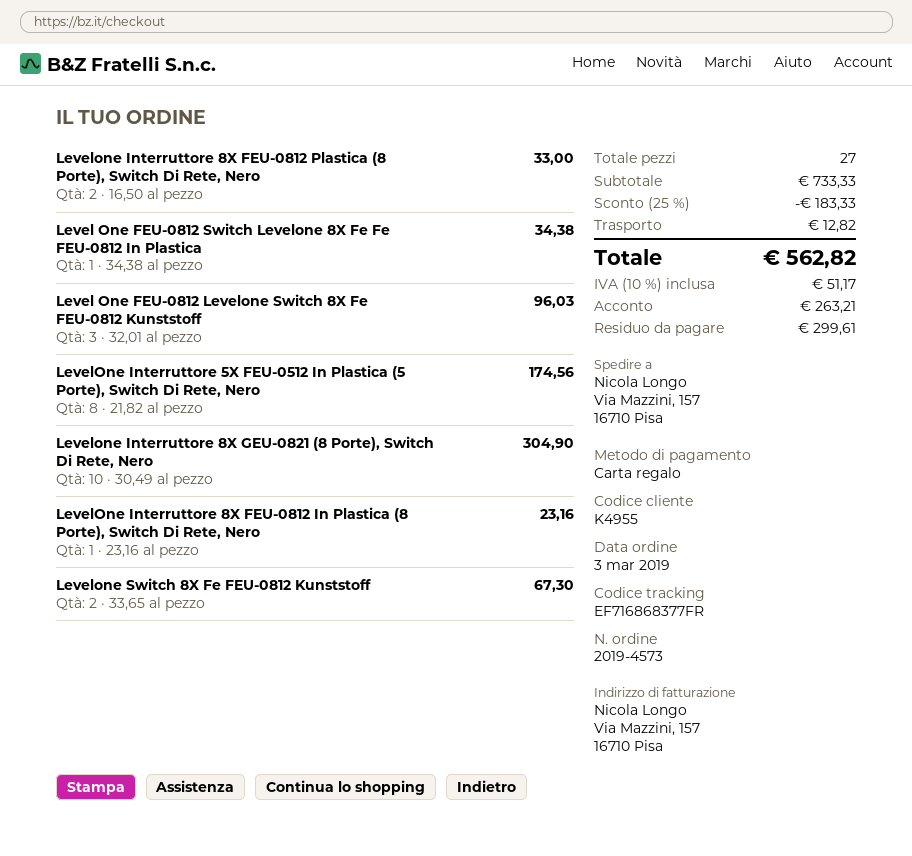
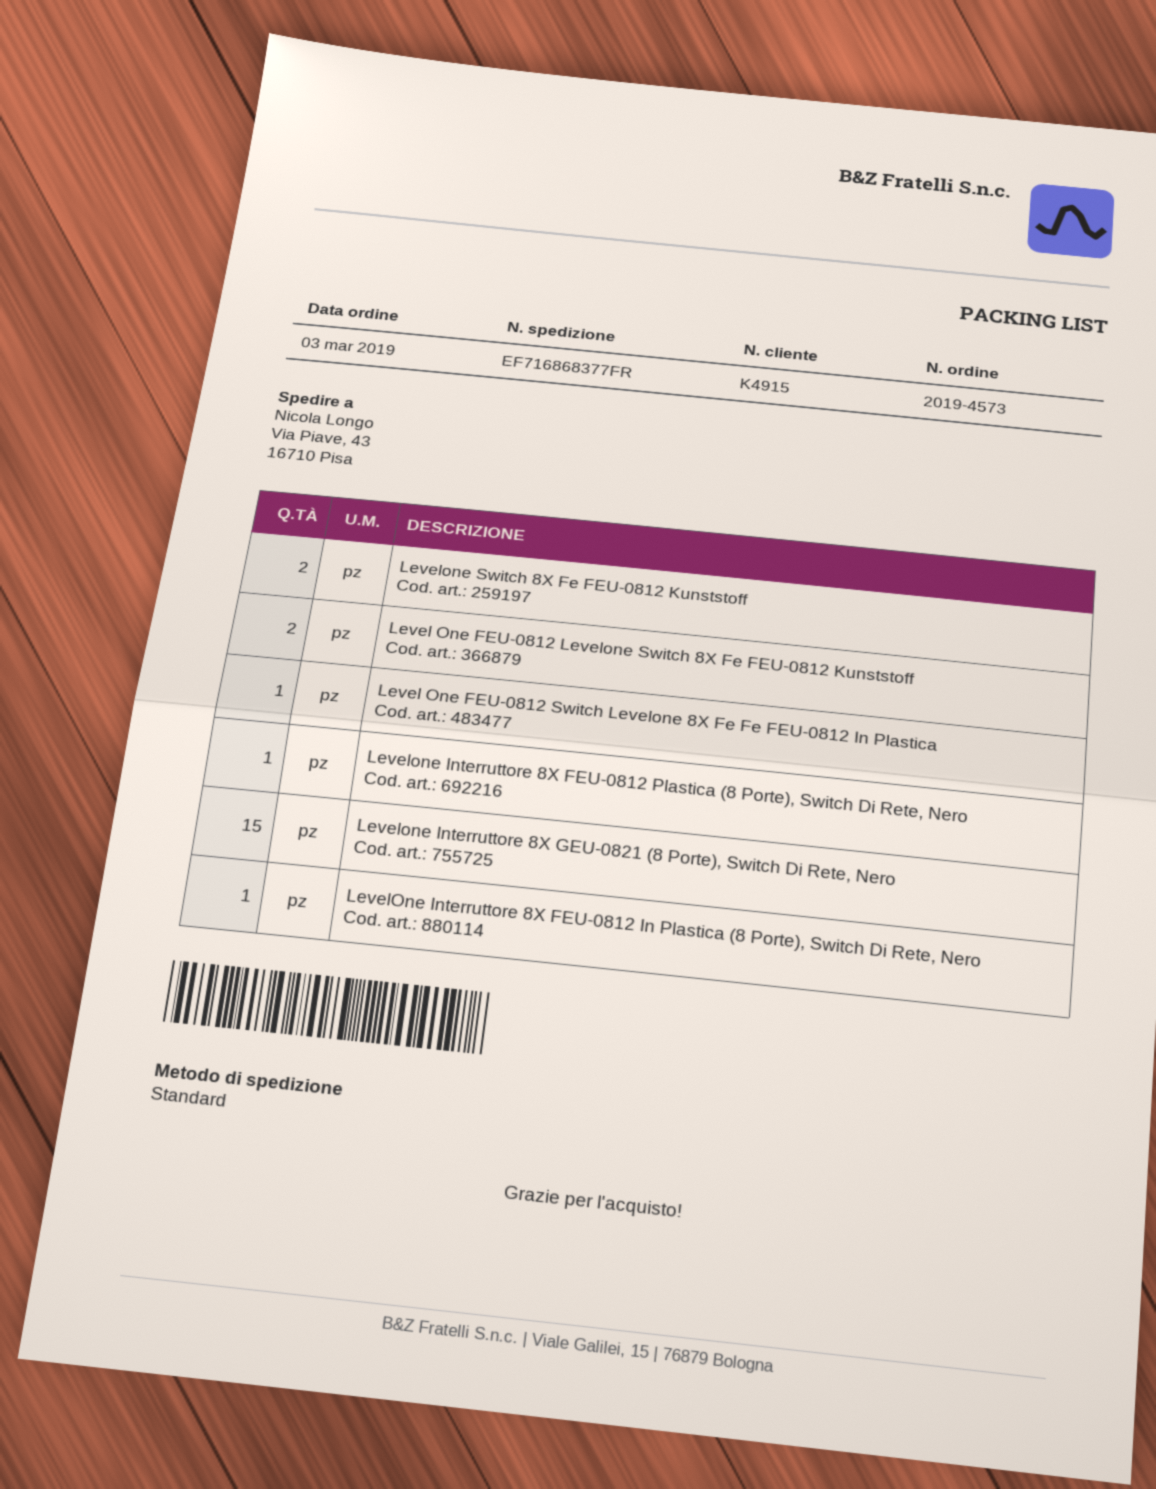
customer number: K4955 -> K4915
ship to: Via Mazzini, 157, 16710 Pisa -> Via Piave, 43, 16710 Pisa
Levelone Interruttore 8X FEU-0812 Plastica (8 Porte), Switch Di Rete, Nero: 2 -> 1
Level One FEU-0812 Levelone Switch 8X Fe FEU-0812 Kunststoff: 3 -> 2
LevelOne Interruttore 5X FEU-0512 In Plastica (5 Porte), Switch Di Rete, Nero: 8 -> none
Levelone Interruttore 8X GEU-0821 (8 Porte), Switch Di Rete, Nero: 10 -> 15

